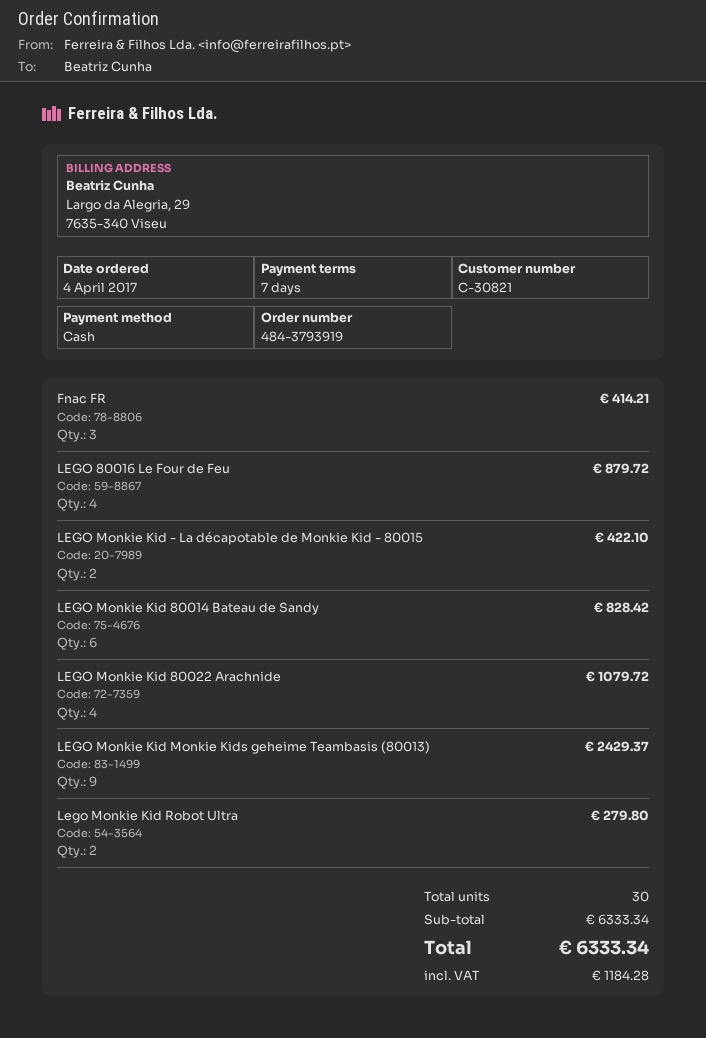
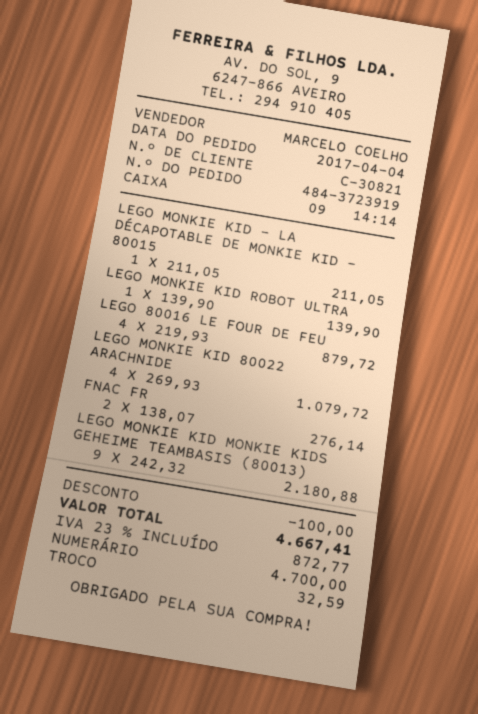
order number: 484-3793919 -> 484-3723919
Fnac FR: 3 for 414.21 -> 2 for 276.14
LEGO Monkie Kid - La décapotable de Monkie Kid - 80015: 2 for 422.10 -> 1 for 211.05
LEGO Monkie Kid 80014 Bateau de Sandy: 6 for 828.42 -> none
LEGO Monkie Kid Monkie Kids geheime Teambasis (80013): 9 for 2429.37 -> 9 for 2180.88
Lego Monkie Kid Robot Ultra: 2 for 279.80 -> 1 for 139.90
discount: none -> 100.00
tax: 1184.28 -> 872.77
total: 6333.34 -> 4667.41

